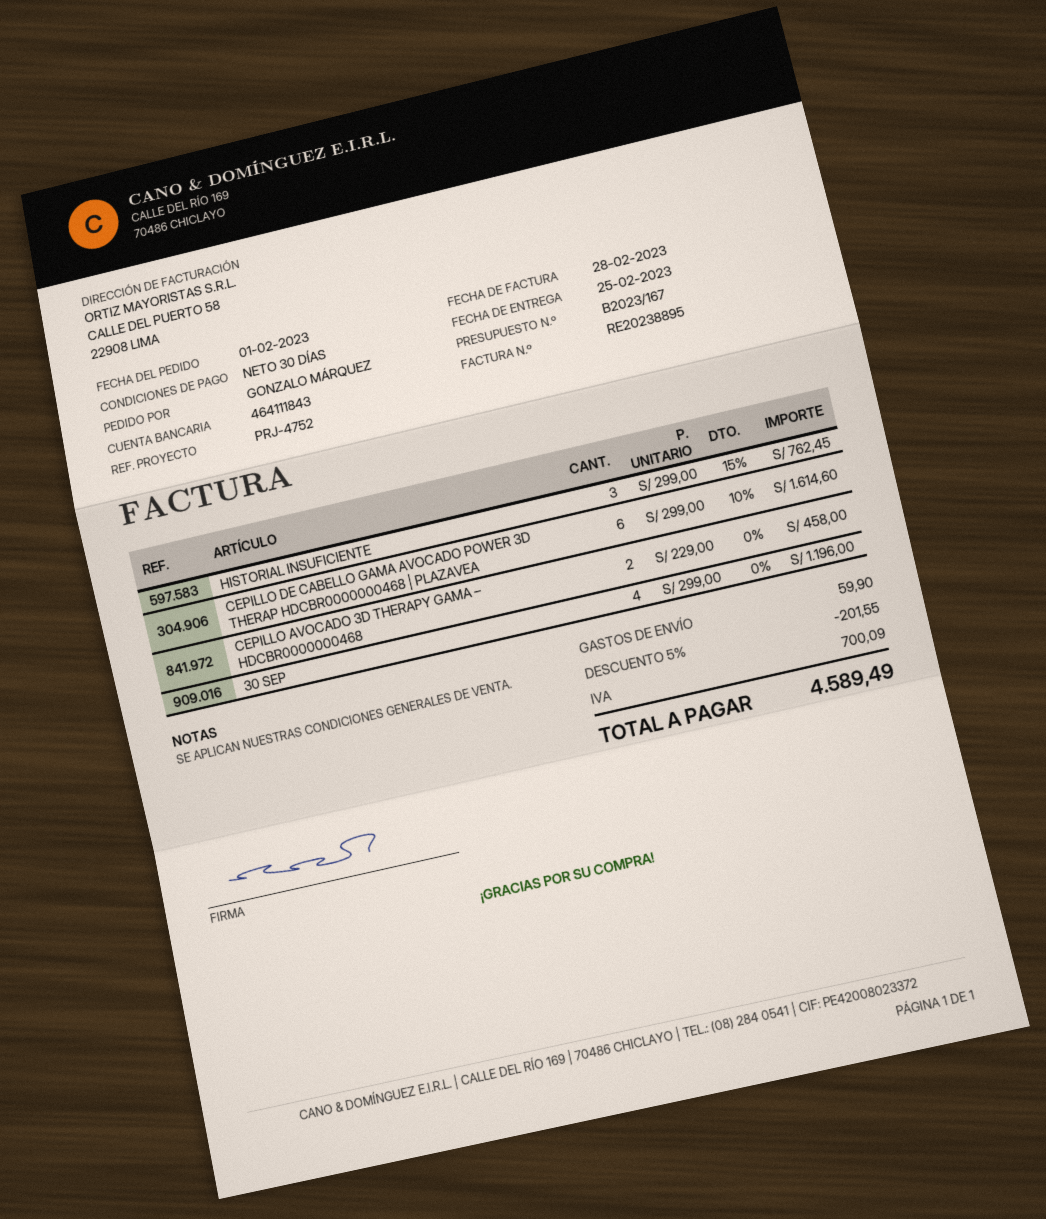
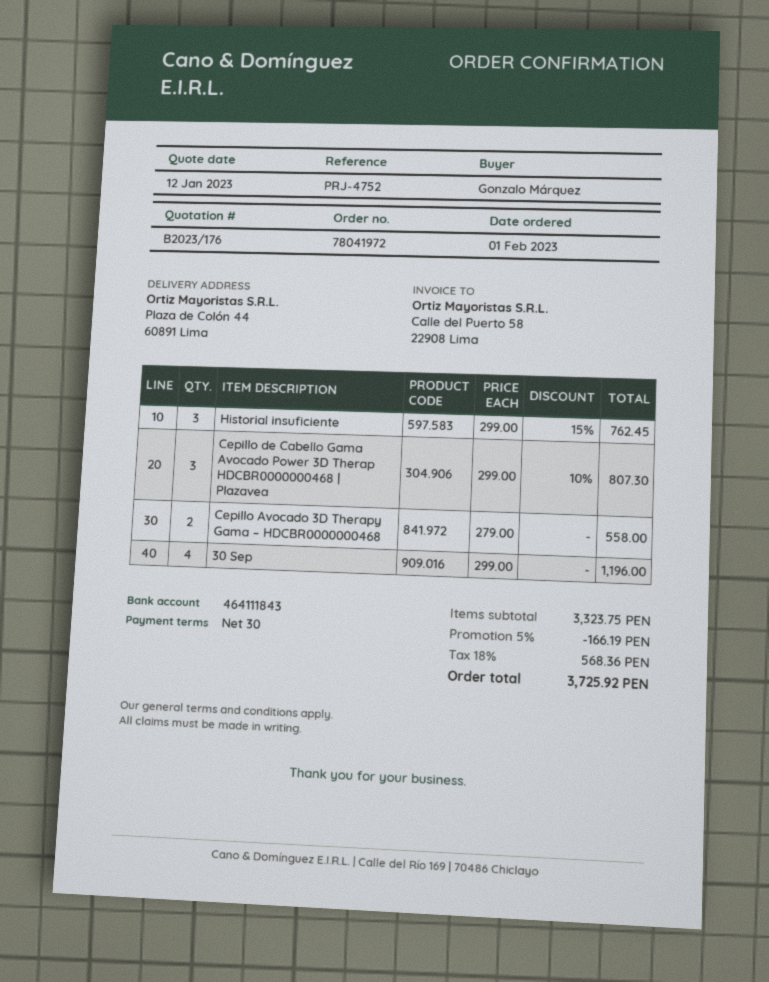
quote number: B2023/167 -> B2023/176
CEPILLO DE CABELLO GAMA AVOCADO POWER 3D THERAP HDCBR0000000468 | PLAZAVEA: 6 x 299.00 - 10% = 1614.60 -> 3 x 299.00 - 10% = 807.30
CEPILLO AVOCADO 3D THERAPY GAMA – HDCBR0000000468: 2 x 229.00 = 458.00 -> 2 x 279.00 = 558.00
discount: 5% = 201.55 -> 5% = 166.19
shipping: 59.90 -> none
tax: 700.09 -> 568.36
total: 4589.49 -> 3725.92

